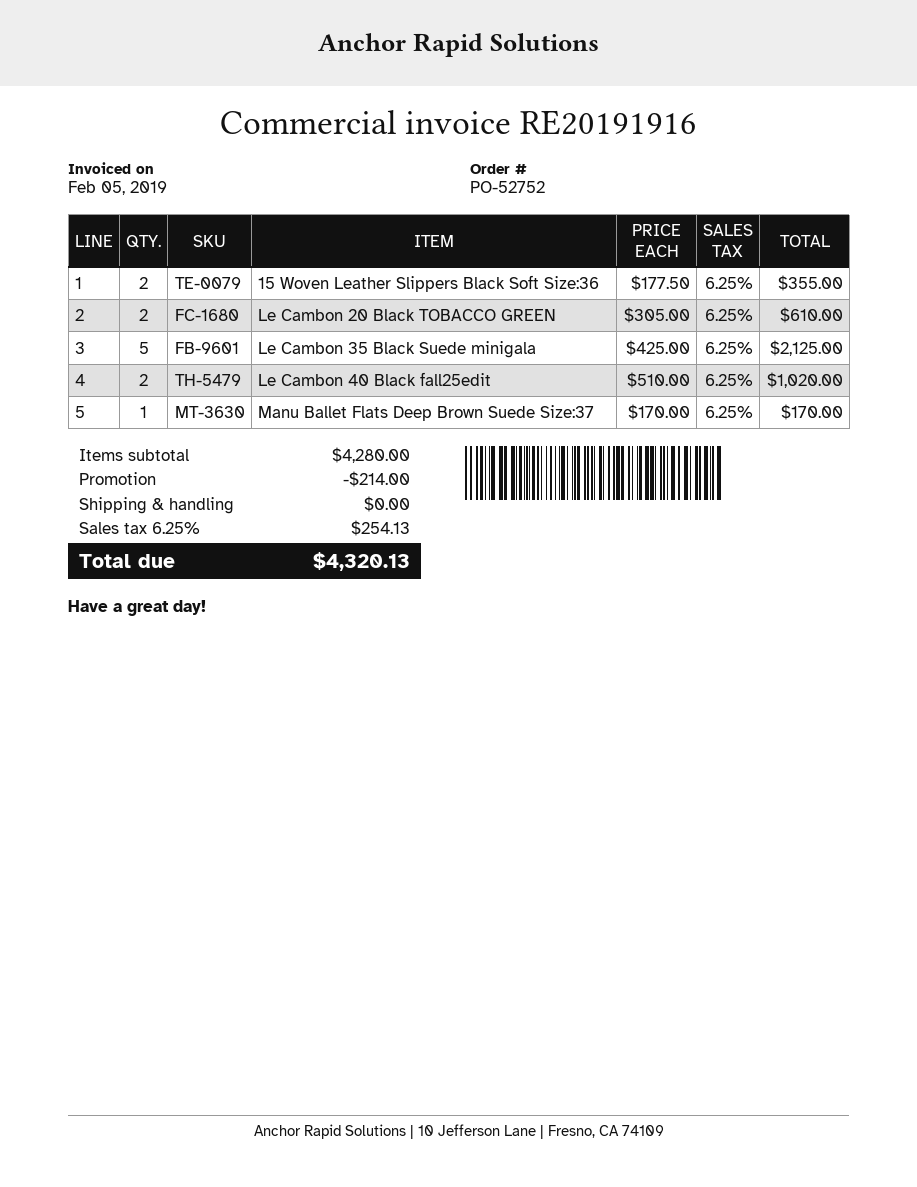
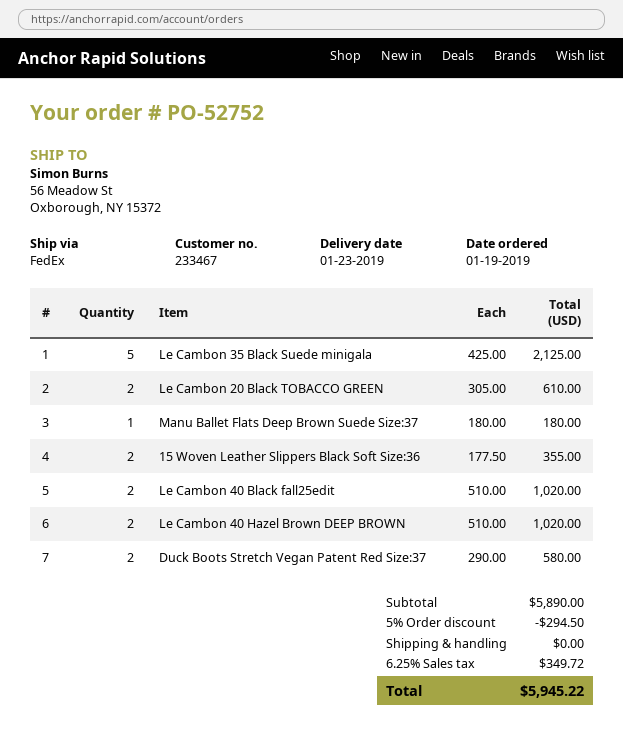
Manu Ballet Flats Deep Brown Suede Size:37: 1 x 170.00 = 170.00 -> 1 x 180.00 = 180.00
Le Cambon 40 Hazel Brown DEEP BROWN: none -> 2 x 510.00 = 1020.00
Duck Boots Stretch Vegan Patent Red Size:37: none -> 2 x 290.00 = 580.00
subtotal: 4280.00 -> 5890.00
discount: 214.00 -> 294.50
tax: 6.25% = 254.13 -> 6.25% = 349.72
total: 4320.13 -> 5945.22

